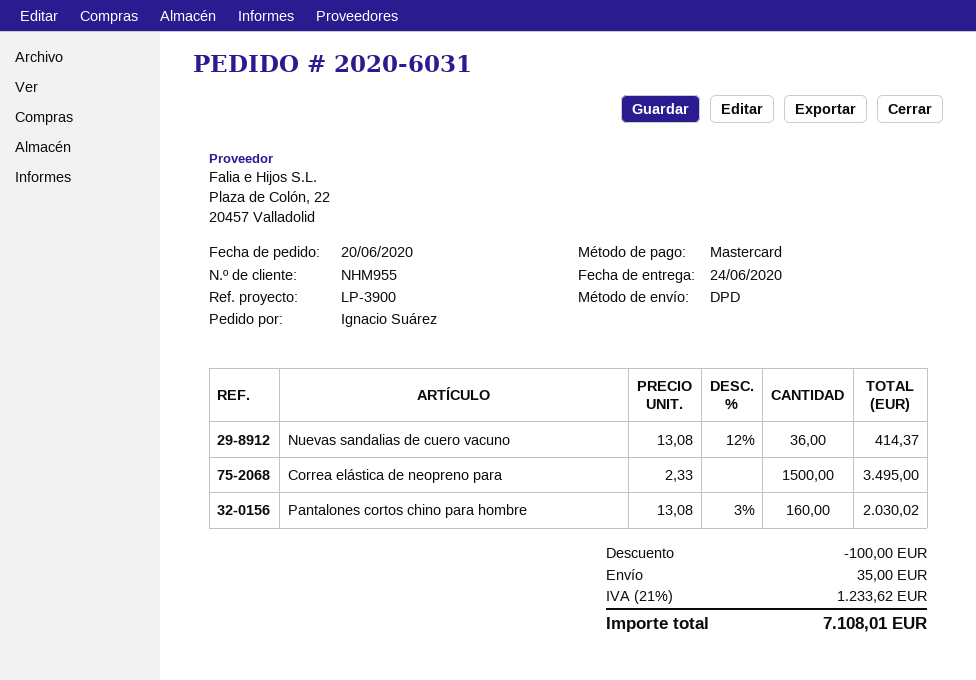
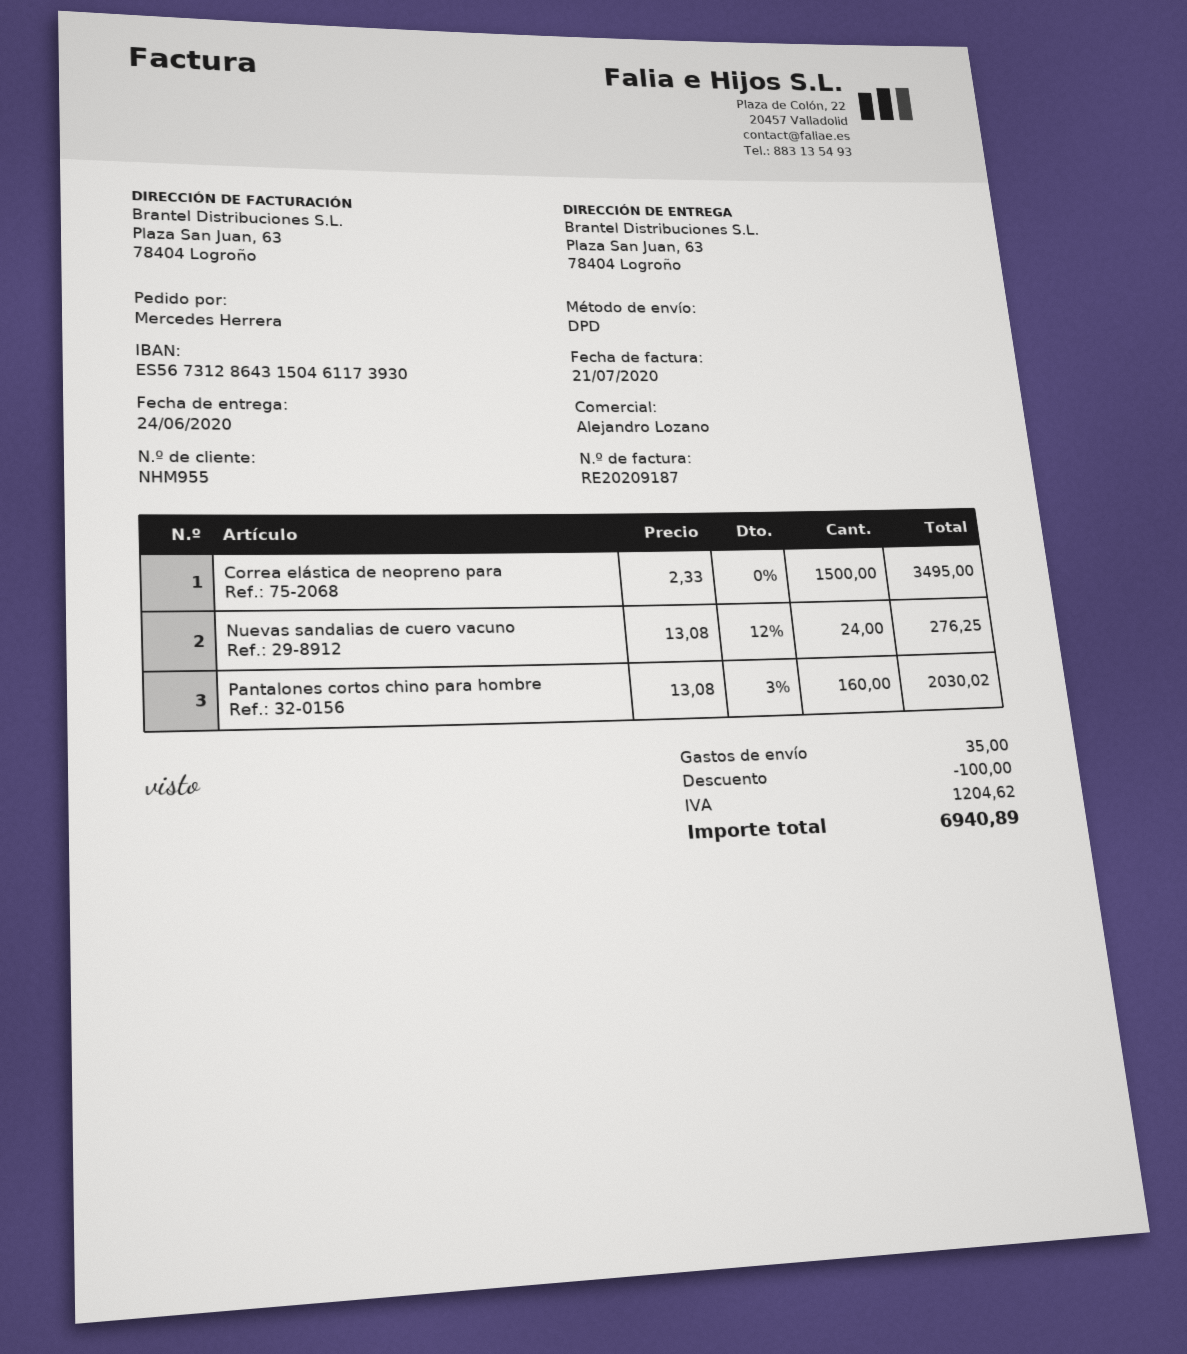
ordered by: Ignacio Suárez -> Mercedes Herrera
Nuevas sandalias de cuero vacuno: 36 x 13.08 - 12% = 414.37 -> 24 x 13.08 - 12% = 276.25
tax: 1233.62 -> 1204.62
total: 7108.01 -> 6940.89

